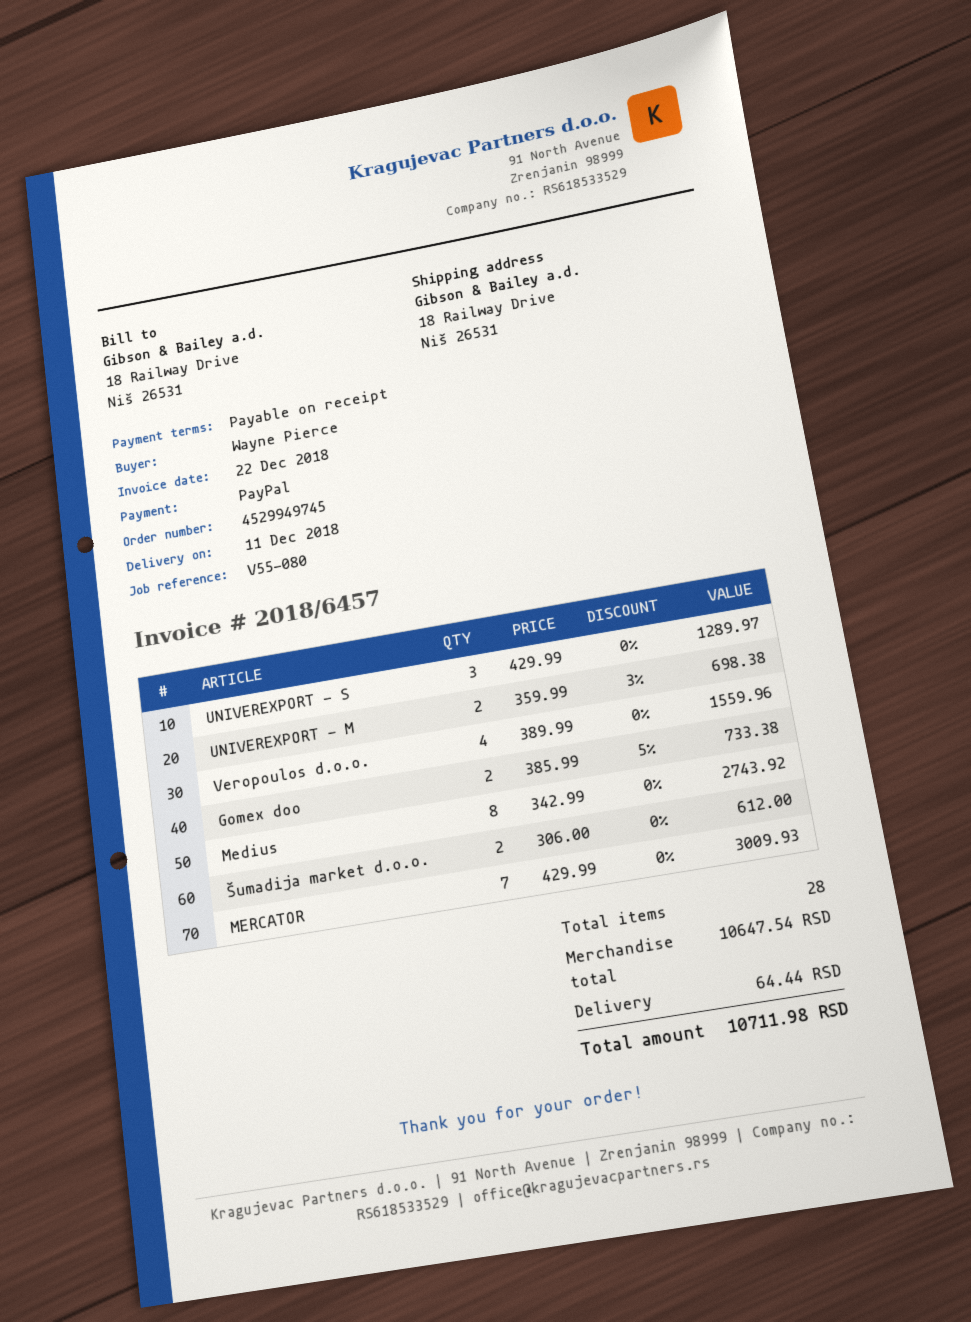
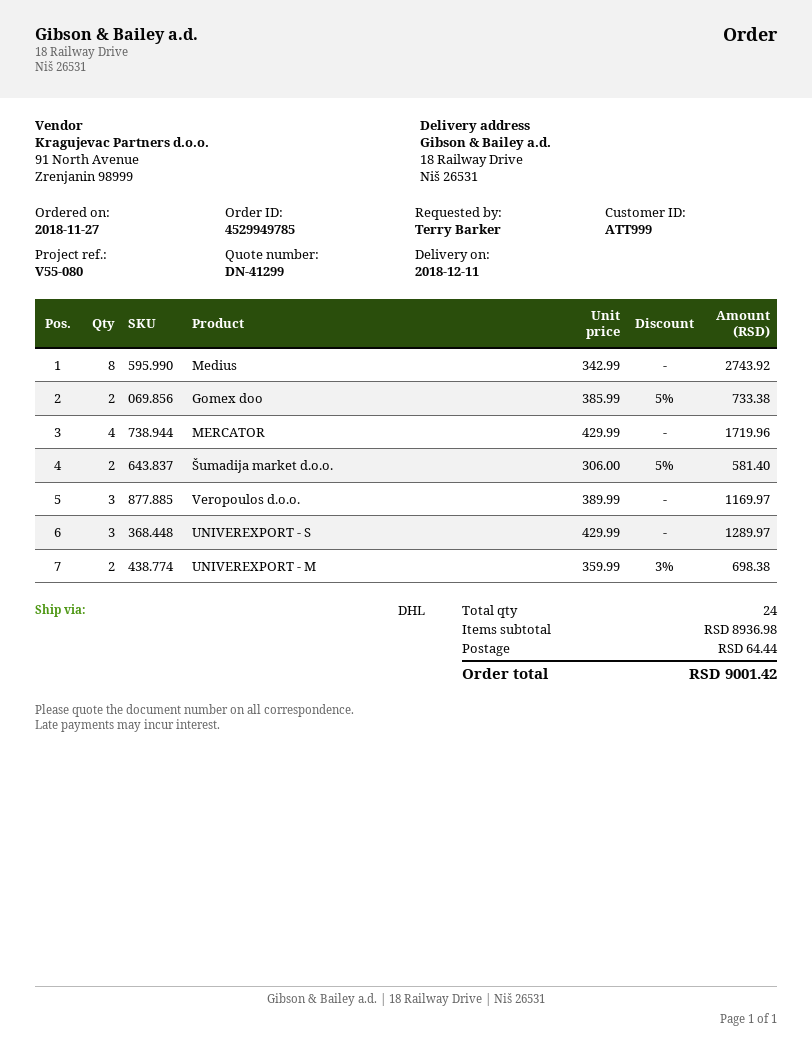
order number: 4529949745 -> 4529949785
ordered by: Wayne Pierce -> Terry Barker
Veropoulos d.o.o.: 4 x 389.99 = 1559.96 -> 3 x 389.99 = 1169.97
Šumadija market d.o.o.: 2 x 306.00 = 612.00 -> 2 x 306.00 - 5% = 581.40
MERCATOR: 7 x 429.99 = 3009.93 -> 4 x 429.99 = 1719.96
total quantity: 28 -> 24
subtotal: 10647.54 -> 8936.98
total: 10711.98 -> 9001.42

